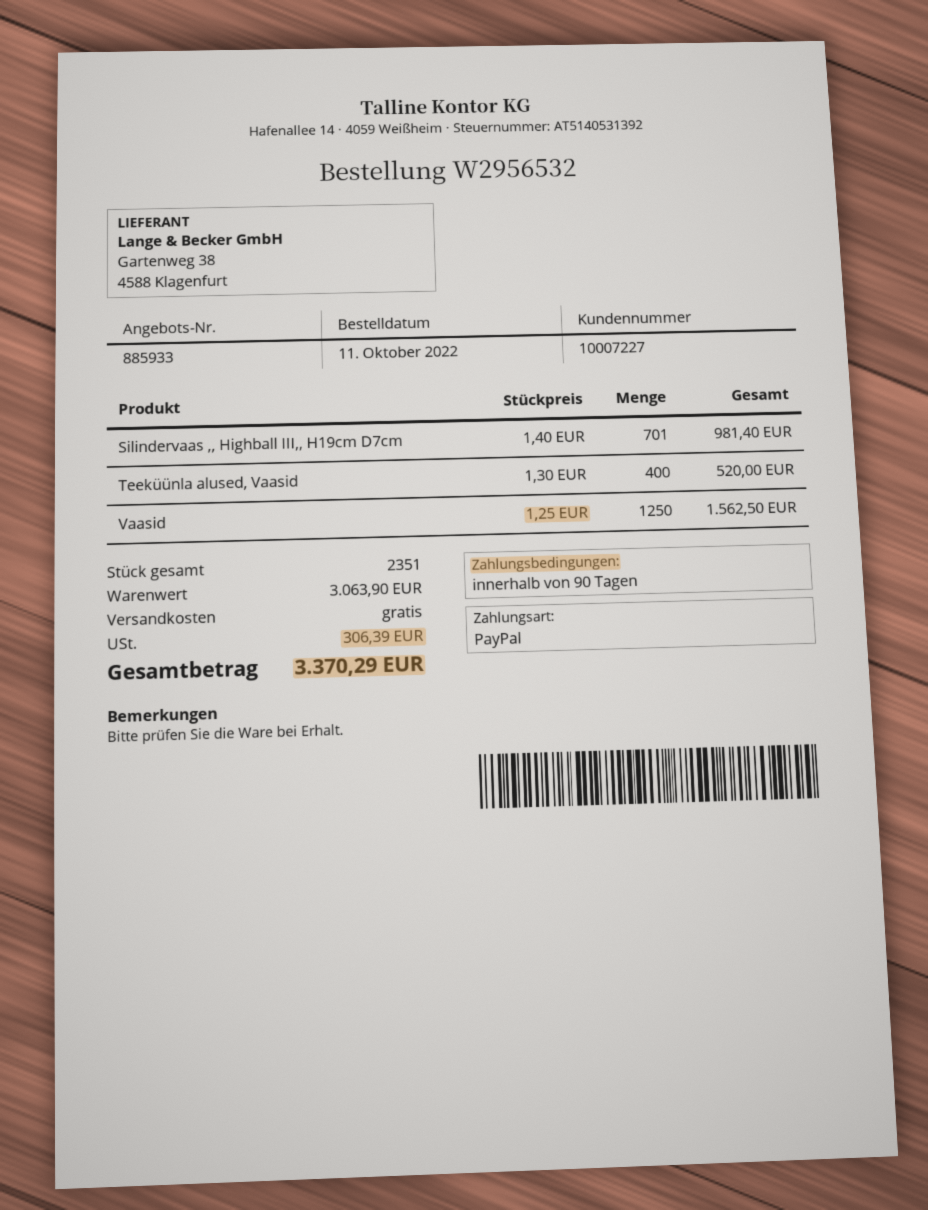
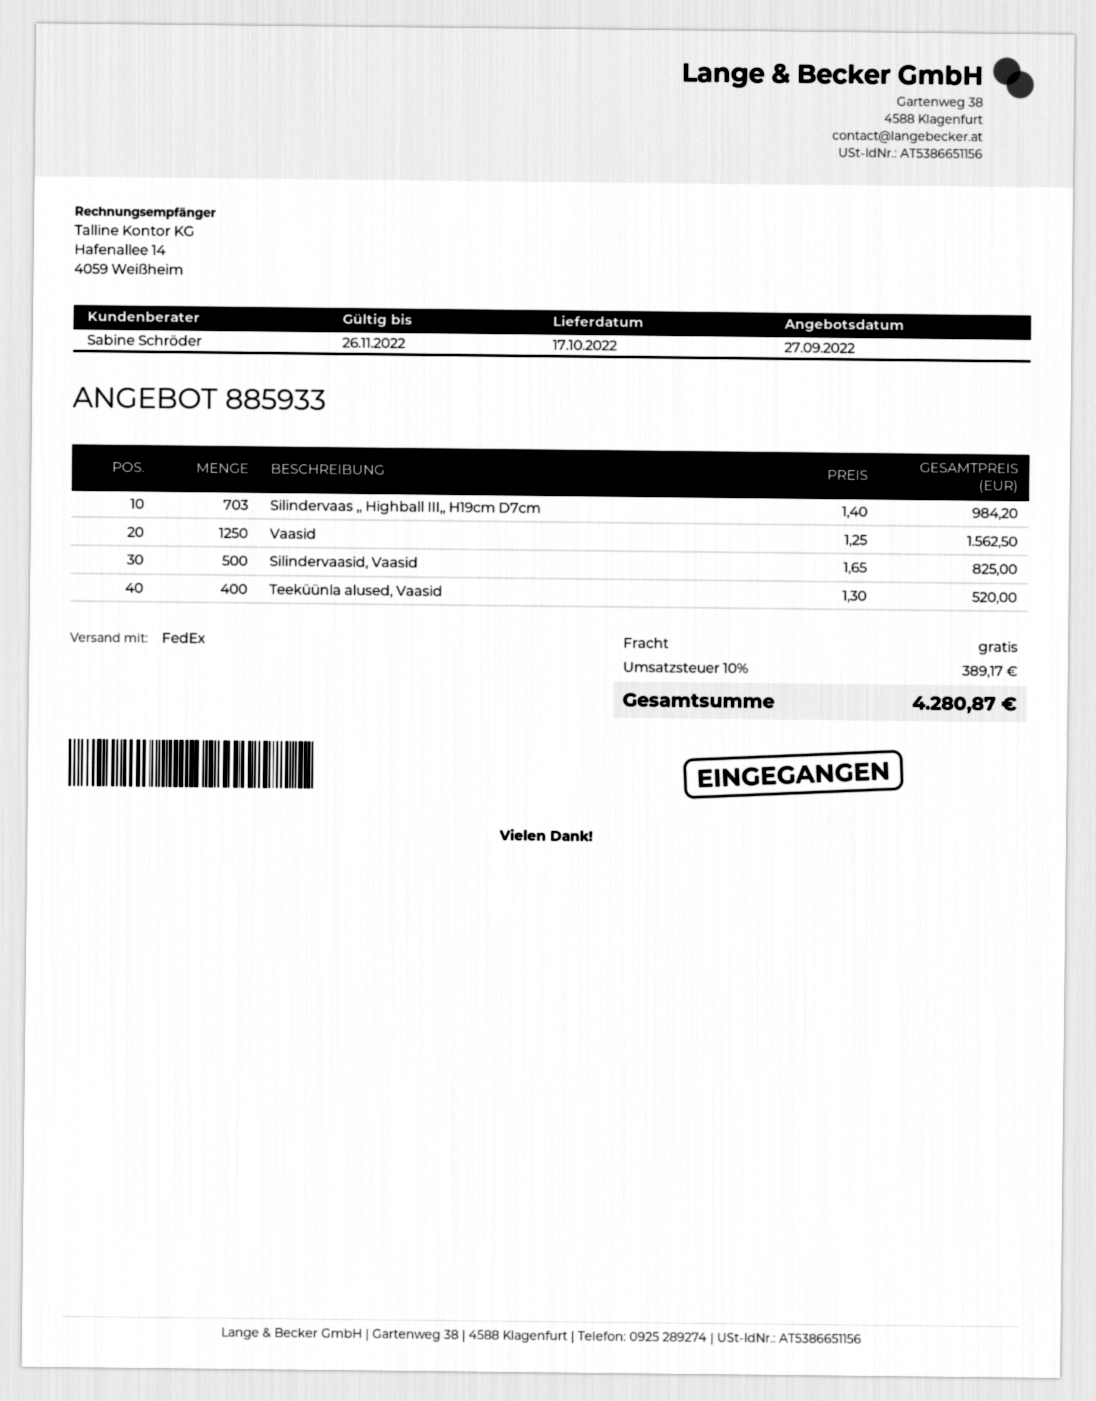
Silindervaas ,, Highball III,, H19cm D7cm: 701 x 1.40 = 981.40 -> 703 x 1.40 = 984.20
Silindervaasid, Vaasid: none -> 500 x 1.65 = 825.00
tax: 306.39 -> 389.17
total: 3370.29 -> 4280.87

